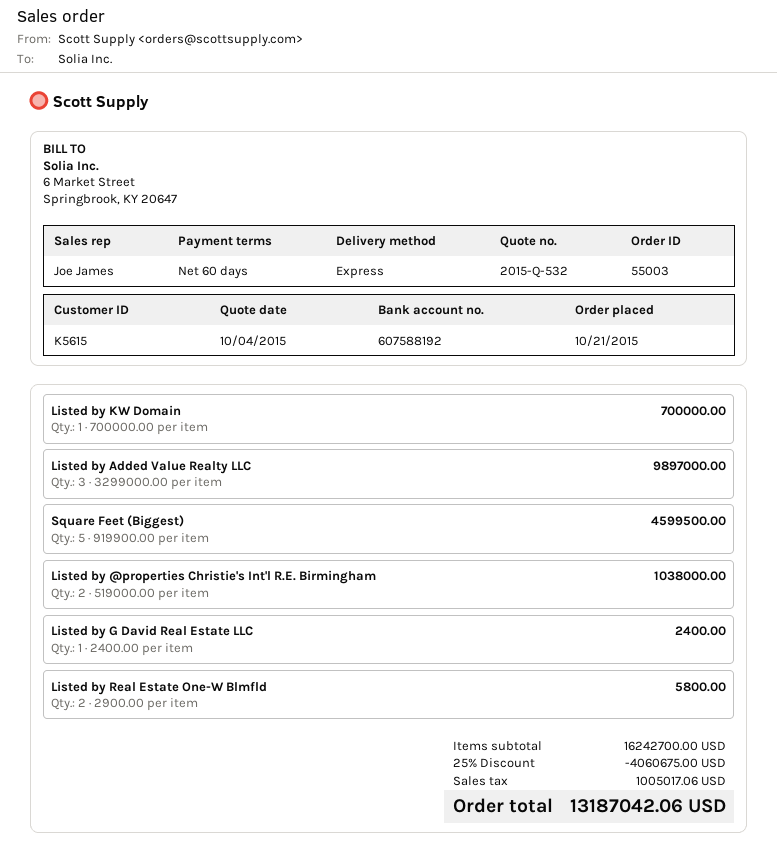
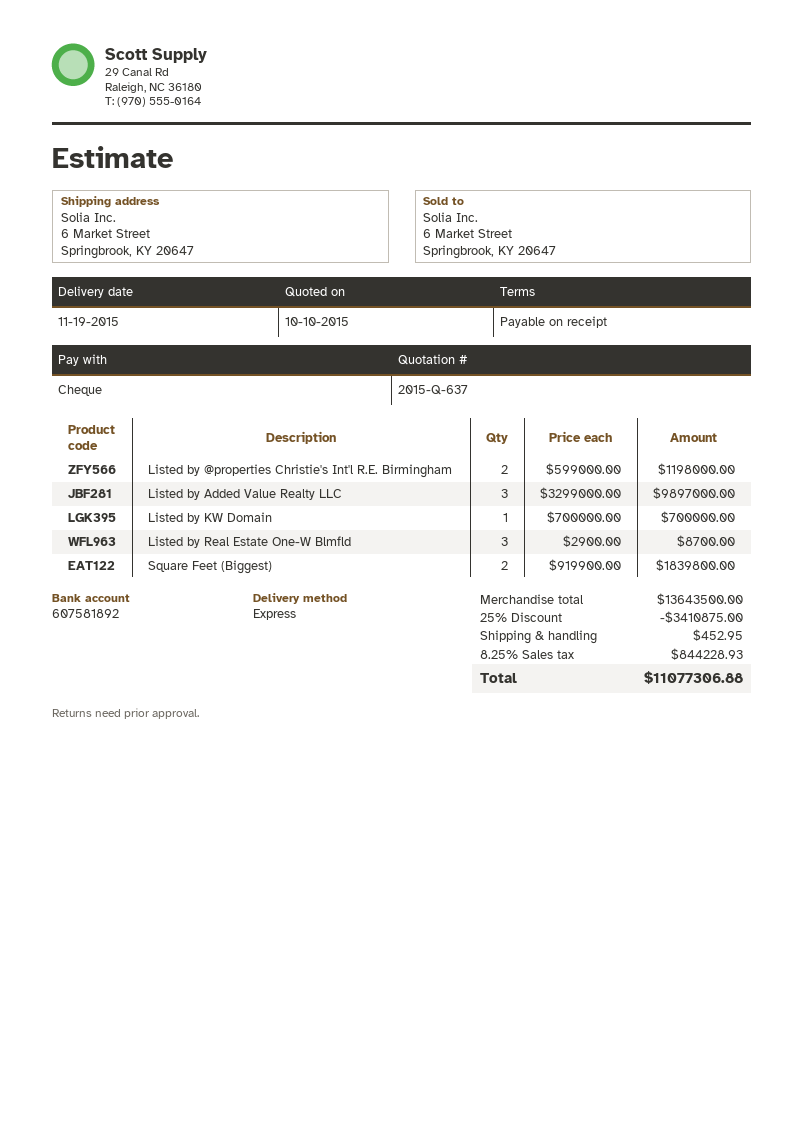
quote number: 2015-Q-532 -> 2015-Q-637
quote date: 2015-10-04 -> 2015-10-10
payment terms: 60 days -> on receipt
bank account: 607588192 -> 607581892
Square Feet (Biggest): 5 x 919900.00 = 4599500.00 -> 2 x 919900.00 = 1839800.00
Listed by @properties Christie's Int'l R.E. Birmingham: 2 x 519000.00 = 1038000.00 -> 2 x 599000.00 = 1198000.00
Listed by G David Real Estate LLC: 1 x 2400.00 = 2400.00 -> none
Listed by Real Estate One-W Blmfld: 2 x 2900.00 = 5800.00 -> 3 x 2900.00 = 8700.00
subtotal: 16242700.00 -> 13643500.00
discount: 25% = 4060675.00 -> 25% = 3410875.00
shipping: none -> 452.95
tax: 1005017.06 -> 844228.93
total: 13187042.06 -> 11077306.88

